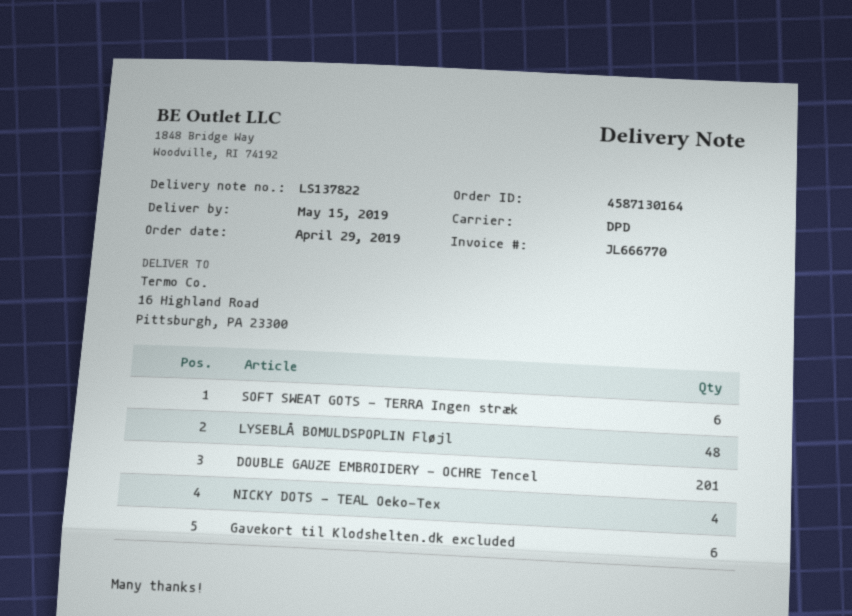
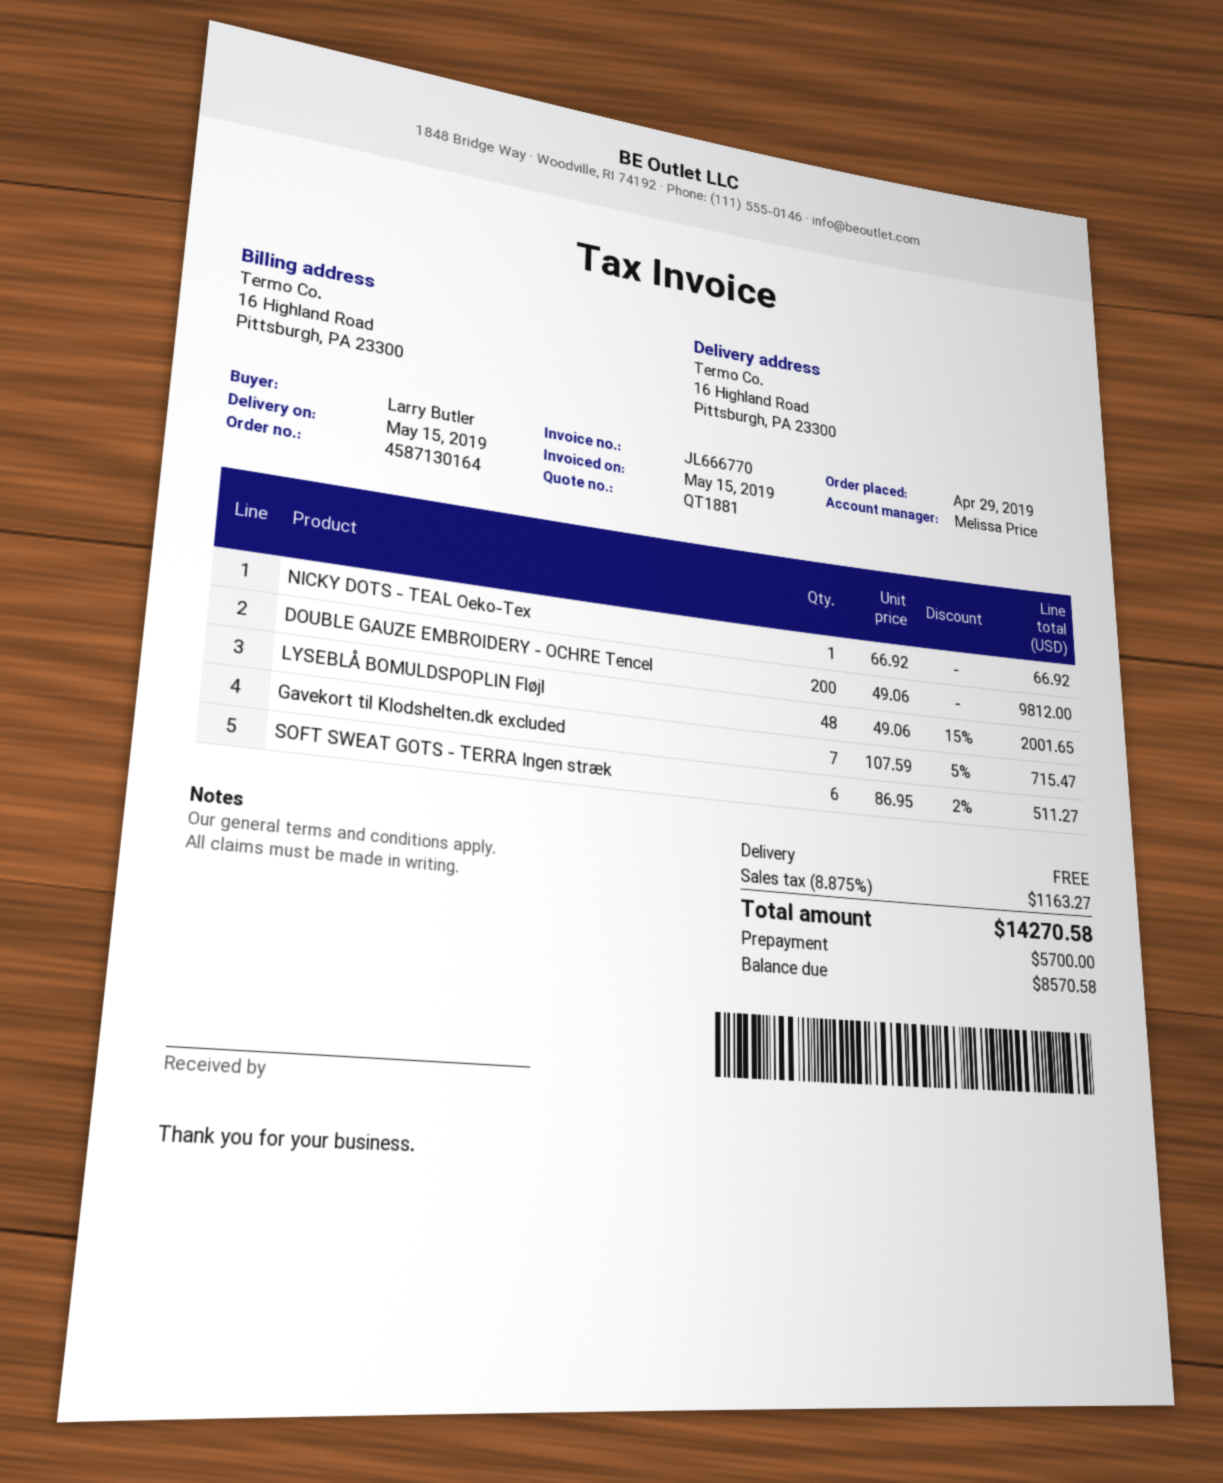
DOUBLE GAUZE EMBROIDERY - OCHRE Tencel: 201 -> 200
NICKY DOTS - TEAL Oeko-Tex: 4 -> 1
Gavekort til Klodshelten.dk excluded: 6 -> 7

